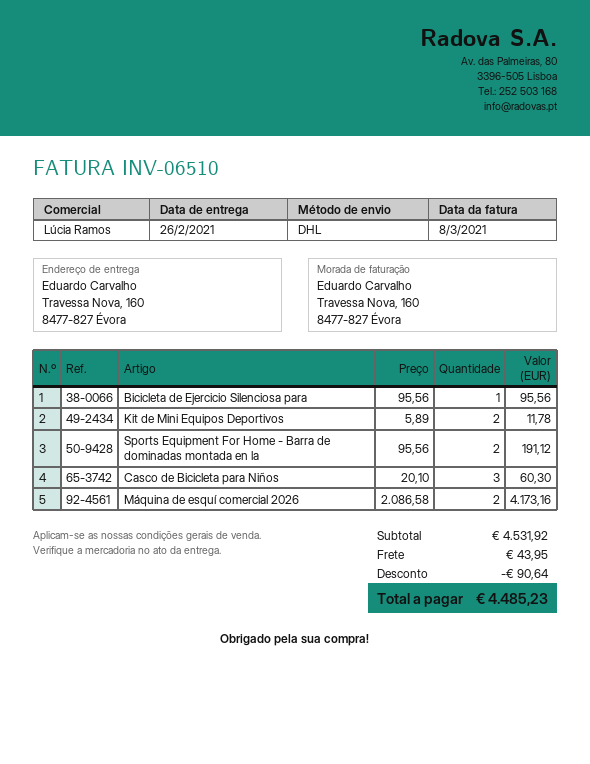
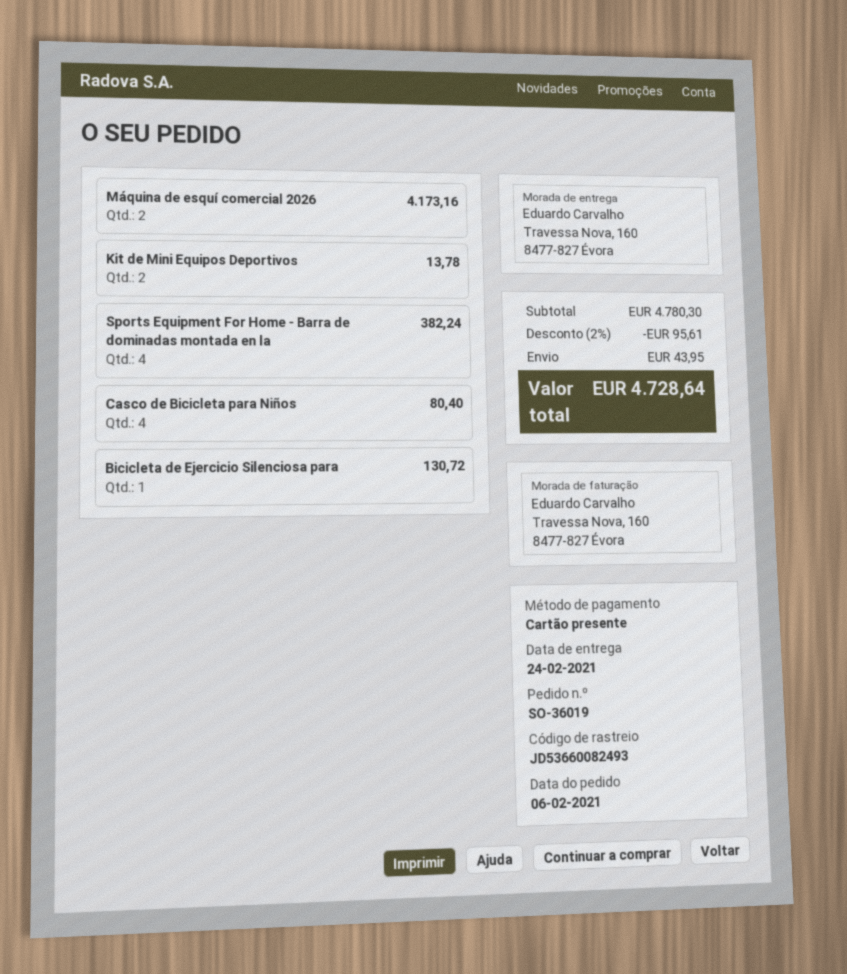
delivery date: 2021-02-26 -> 2021-02-24
Bicicleta de Ejercicio Silenciosa para: 1 for 95.56 -> 1 for 130.72
Kit de Mini Equipos Deportivos: 2 for 11.78 -> 2 for 13.78
Sports Equipment For Home - Barra de dominadas montada en la: 2 for 191.12 -> 4 for 382.24
Casco de Bicicleta para Niños: 3 for 60.30 -> 4 for 80.40
subtotal: 4531.92 -> 4780.30
discount: 90.64 -> 95.61
total: 4485.23 -> 4728.64

